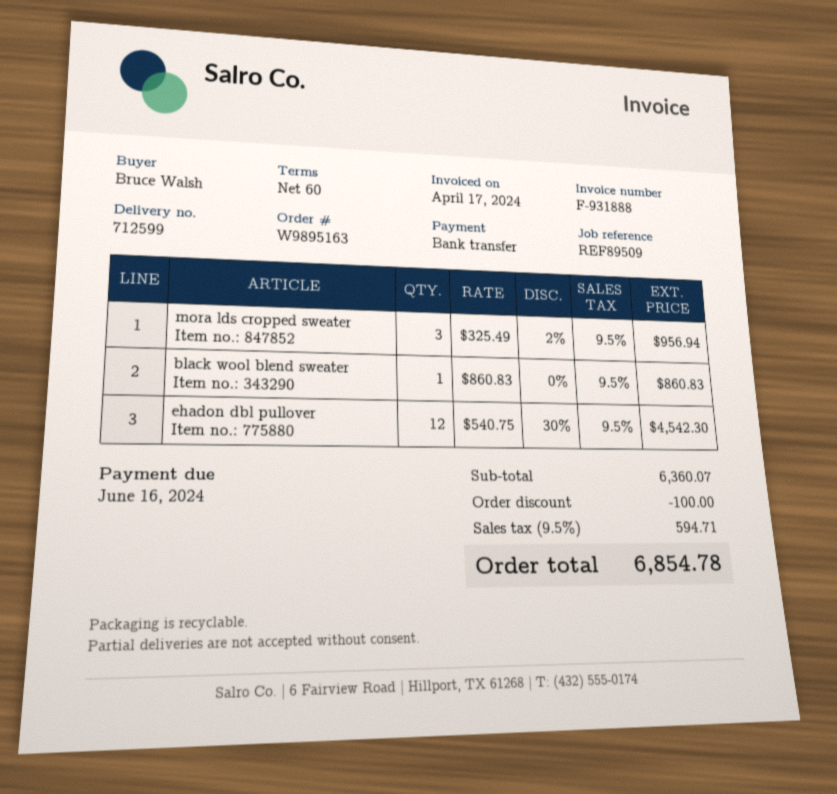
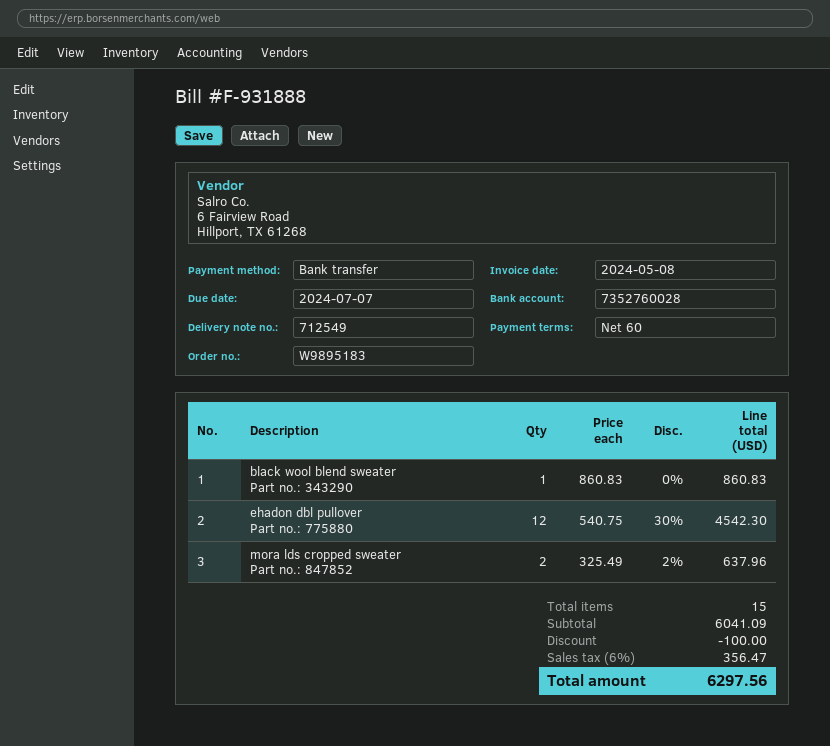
order number: W9895163 -> W9895183
delivery note number: 712599 -> 712549
invoice date: 2024-04-17 -> 2024-05-08
due date: 2024-06-16 -> 2024-07-07
mora lds cropped sweater: 3 x 325.49 - 2% = 956.94 -> 2 x 325.49 - 2% = 637.96
subtotal: 6360.07 -> 6041.09
tax: 9.5% = 594.71 -> 6% = 356.47
total: 6854.78 -> 6297.56

